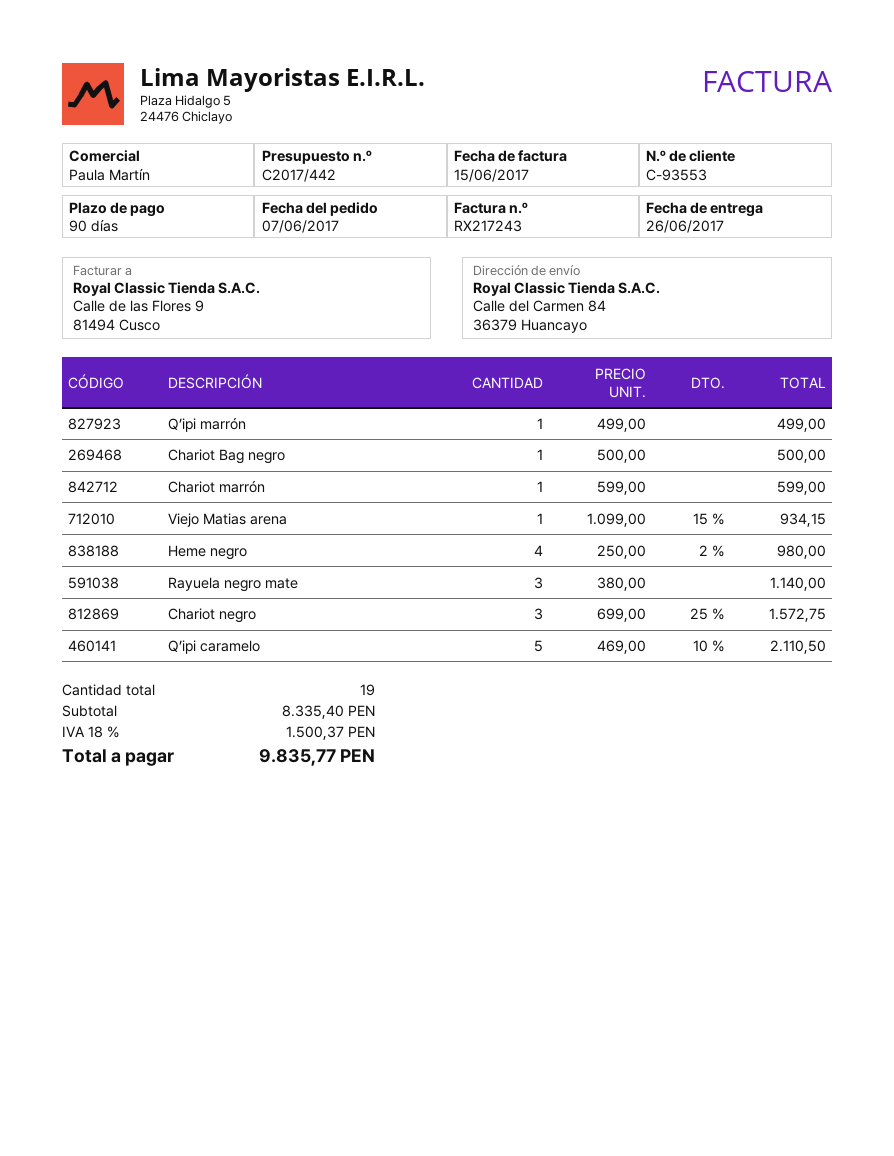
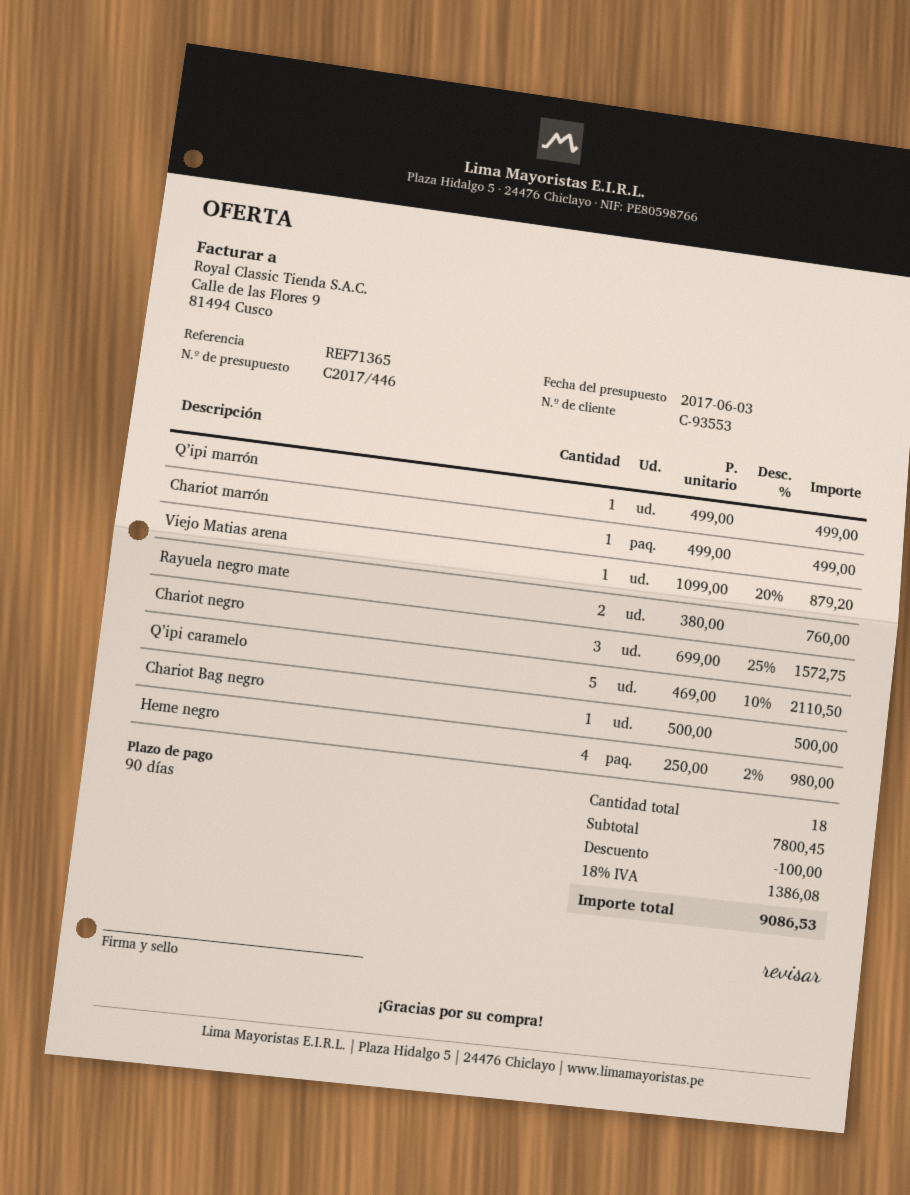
quote number: C2017/442 -> C2017/446
Chariot marrón: 1 x 599.00 = 599.00 -> 1 x 499.00 = 499.00
Viejo Matias arena: 1 x 1099.00 - 15% = 934.15 -> 1 x 1099.00 - 20% = 879.20
Rayuela negro mate: 3 x 380.00 = 1140.00 -> 2 x 380.00 = 760.00
total quantity: 19 -> 18
subtotal: 8335.40 -> 7800.45
discount: none -> 100.00
tax: 18% = 1500.37 -> 18% = 1386.08
total: 9835.77 -> 9086.53

